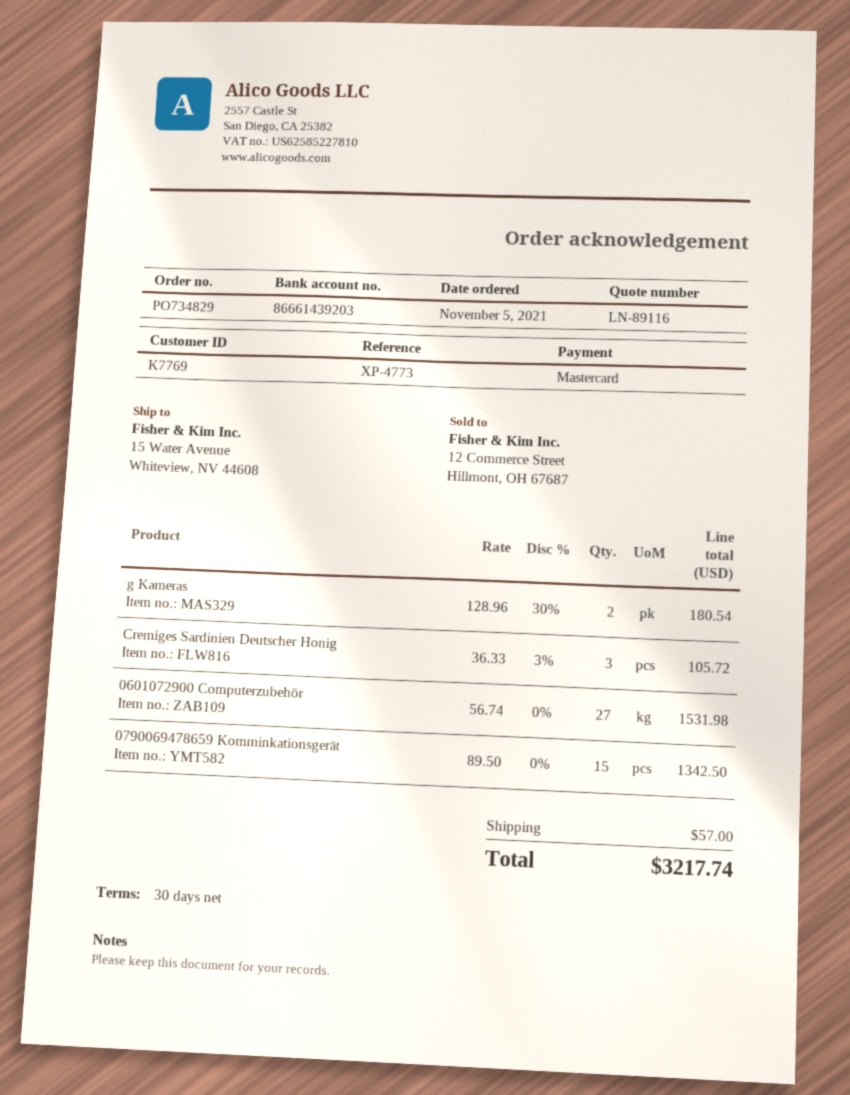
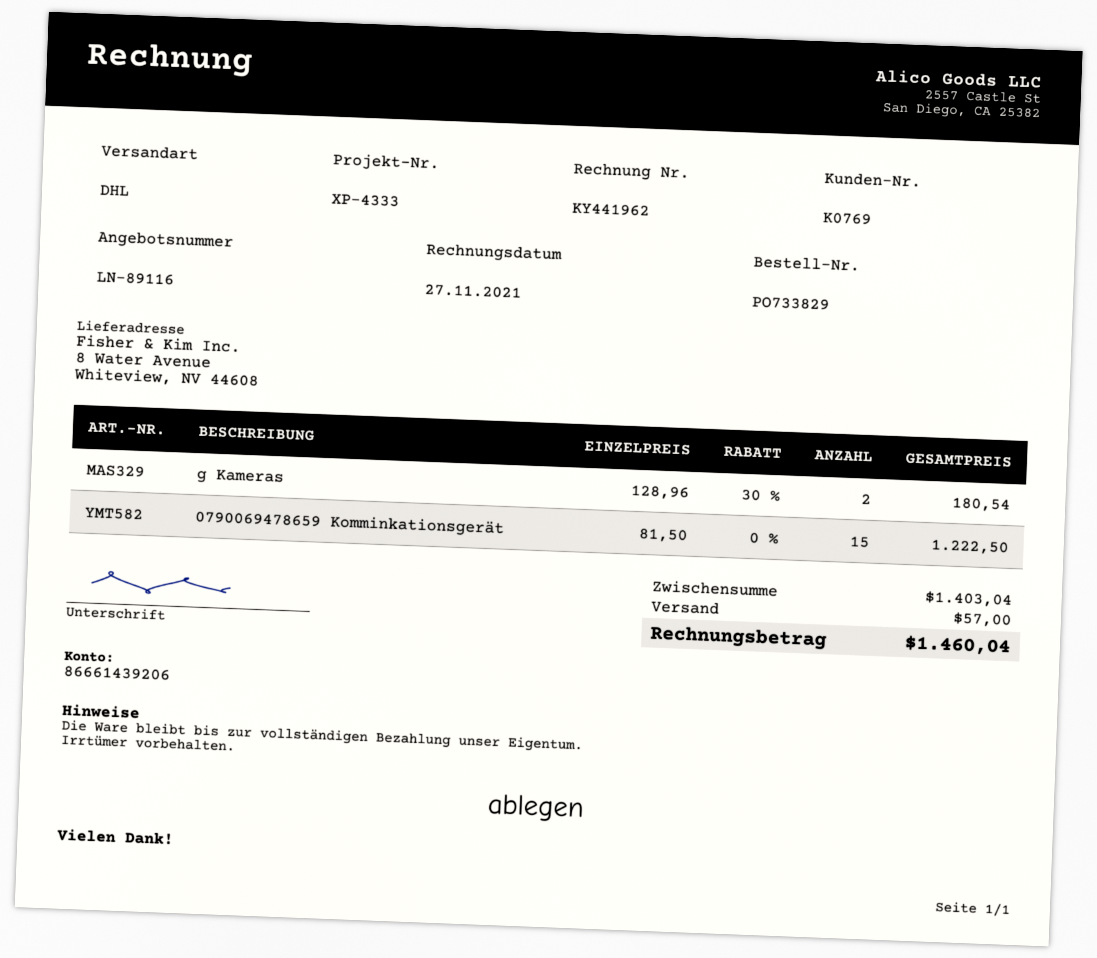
order number: PO734829 -> PO733829
customer number: K7769 -> K0769
reference: XP-4773 -> XP-4333
bank account: 86661439203 -> 86661439206
ship to: 15 Water Avenue, Whiteview, NV 44608 -> 8 Water Avenue, Whiteview, NV 44608
Cremiges Sardinien Deutscher Honig: 3 x 36.33 - 3% = 105.72 -> none
0601072900 Computerzubehör: 27 x 56.74 = 1531.98 -> none
0790069478659 Komminkationsgerät: 15 x 89.50 = 1342.50 -> 15 x 81.50 = 1222.50
total: 3217.74 -> 1460.04

